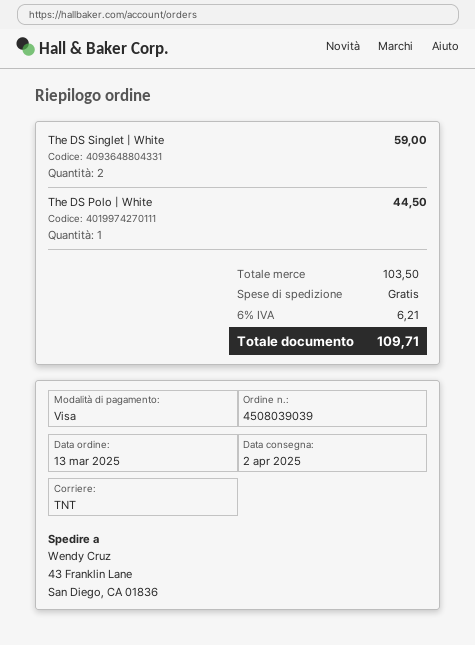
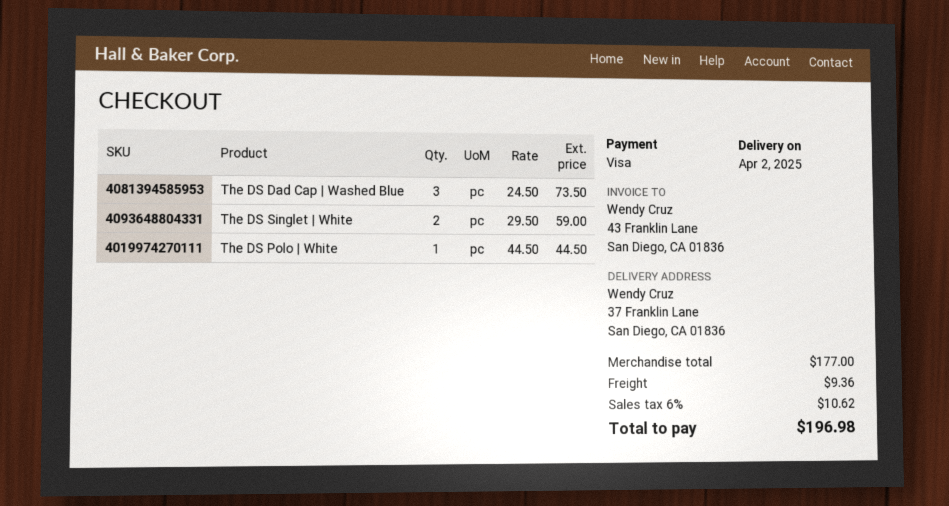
ship to: 43 Franklin Lane, San Diego, CA 01836 -> 37 Franklin Lane, San Diego, CA 01836
The DS Dad Cap | Washed Blue: none -> 3 for 73.50
subtotal: 103.50 -> 177.00
shipping: 0.00 -> 9.36
tax: 6% = 6.21 -> 6% = 10.62
total: 109.71 -> 196.98

